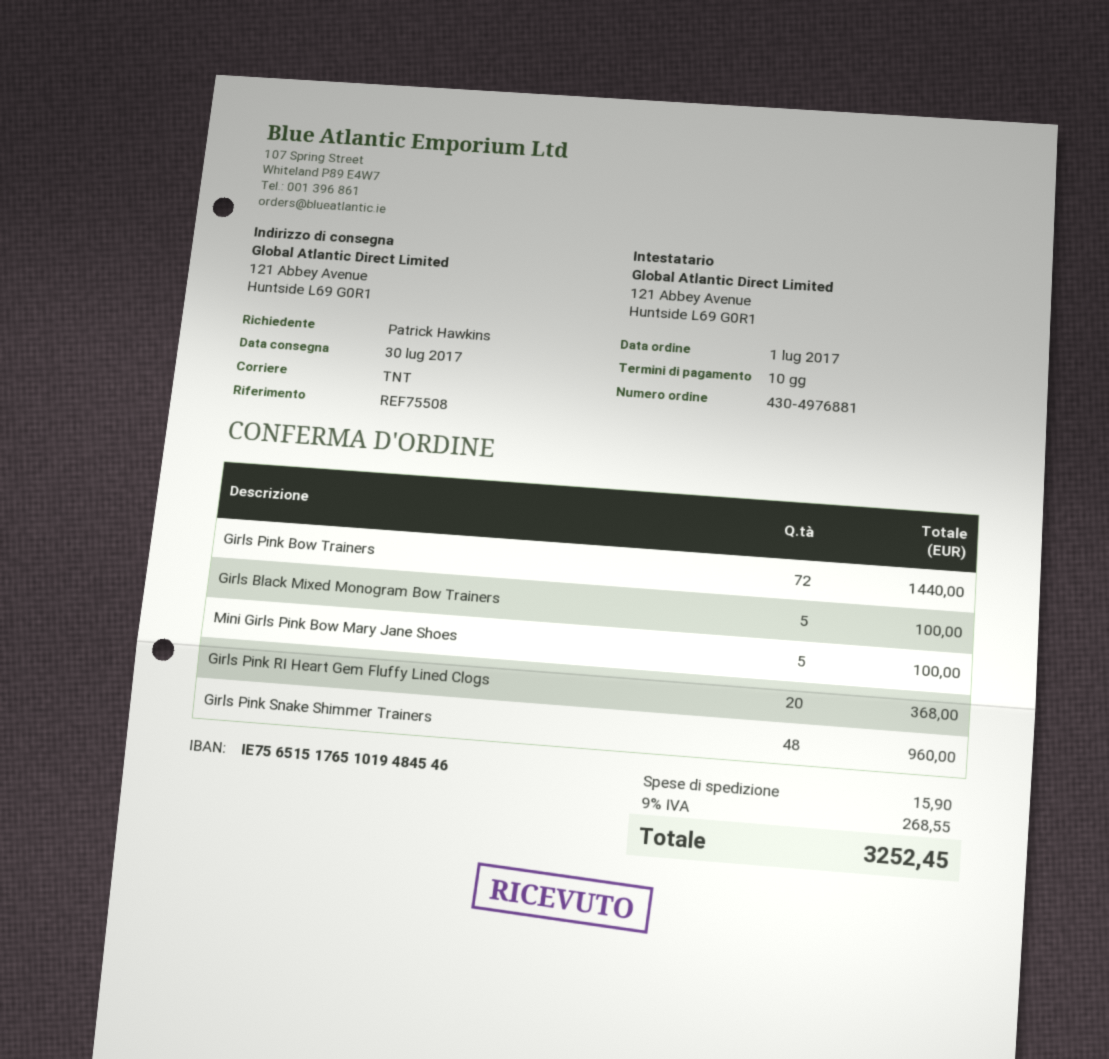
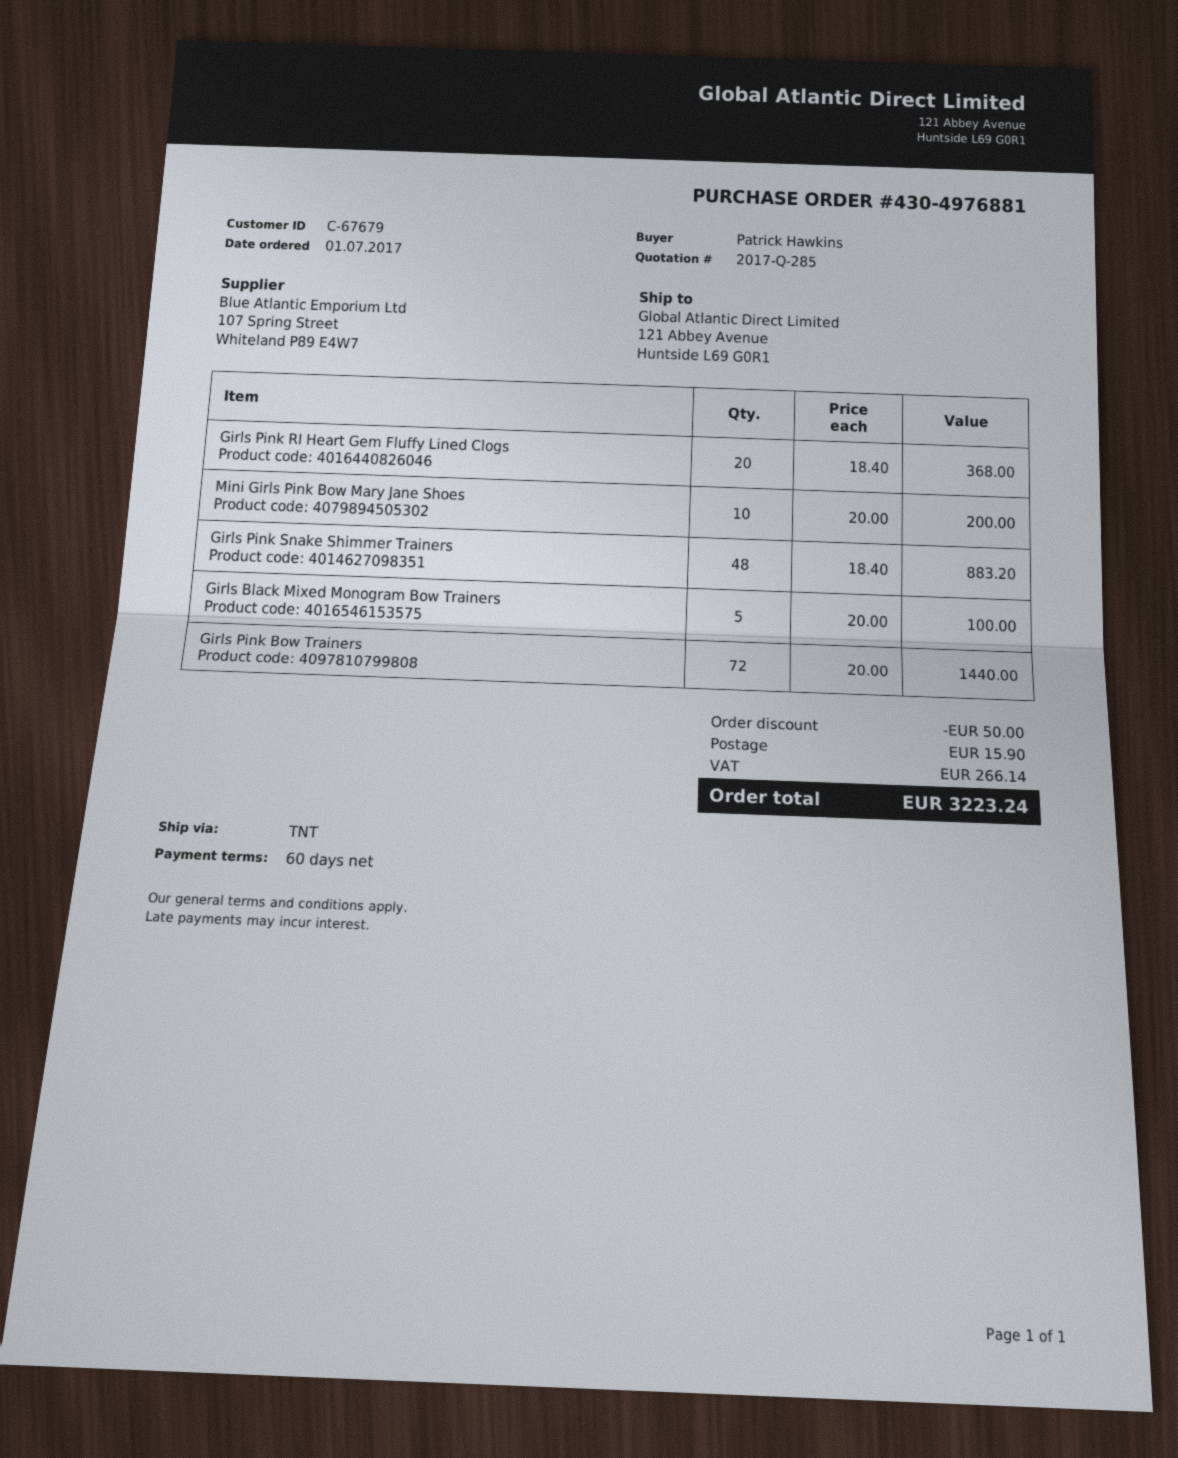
payment terms: 10 days -> 60 days
Mini Girls Pink Bow Mary Jane Shoes: 5 for 100.00 -> 10 for 200.00
Girls Pink Snake Shimmer Trainers: 48 for 960.00 -> 48 for 883.20
discount: none -> 50.00
tax: 268.55 -> 266.14
total: 3252.45 -> 3223.24

